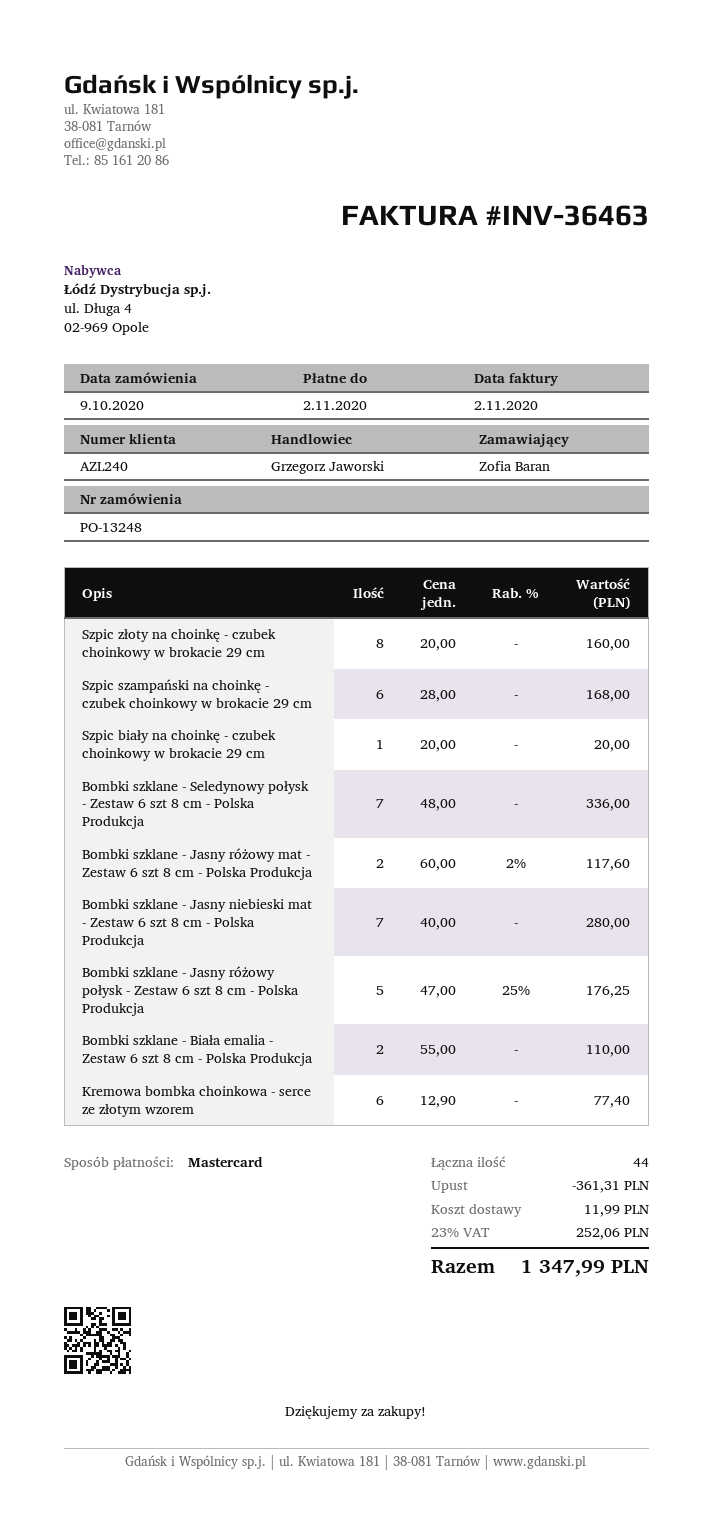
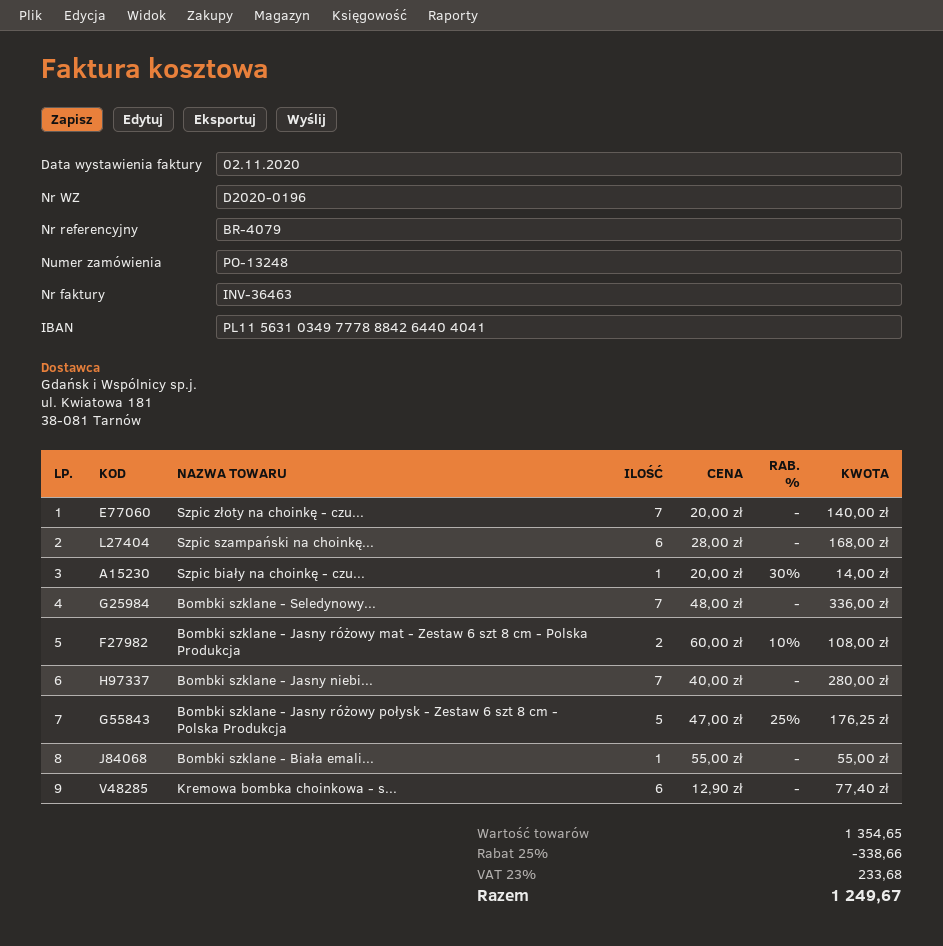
Szpic złoty na choinkę - czubek choinkowy w brokacie 29 cm: 8 x 20.00 = 160.00 -> 7 x 20.00 = 140.00
Szpic biały na choinkę - czubek choinkowy w brokacie 29 cm: 1 x 20.00 = 20.00 -> 1 x 20.00 - 30% = 14.00
Bombki szklane - Jasny różowy mat - Zestaw 6 szt 8 cm - Polska Produkcja: 2 x 60.00 - 2% = 117.60 -> 2 x 60.00 - 10% = 108.00
Bombki szklane - Biała emalia - Zestaw 6 szt 8 cm - Polska Produkcja: 2 x 55.00 = 110.00 -> 1 x 55.00 = 55.00
discount: 361.31 -> 338.66
shipping: 11.99 -> none
tax: 23% = 252.06 -> 23% = 233.68
total: 1347.99 -> 1249.67

